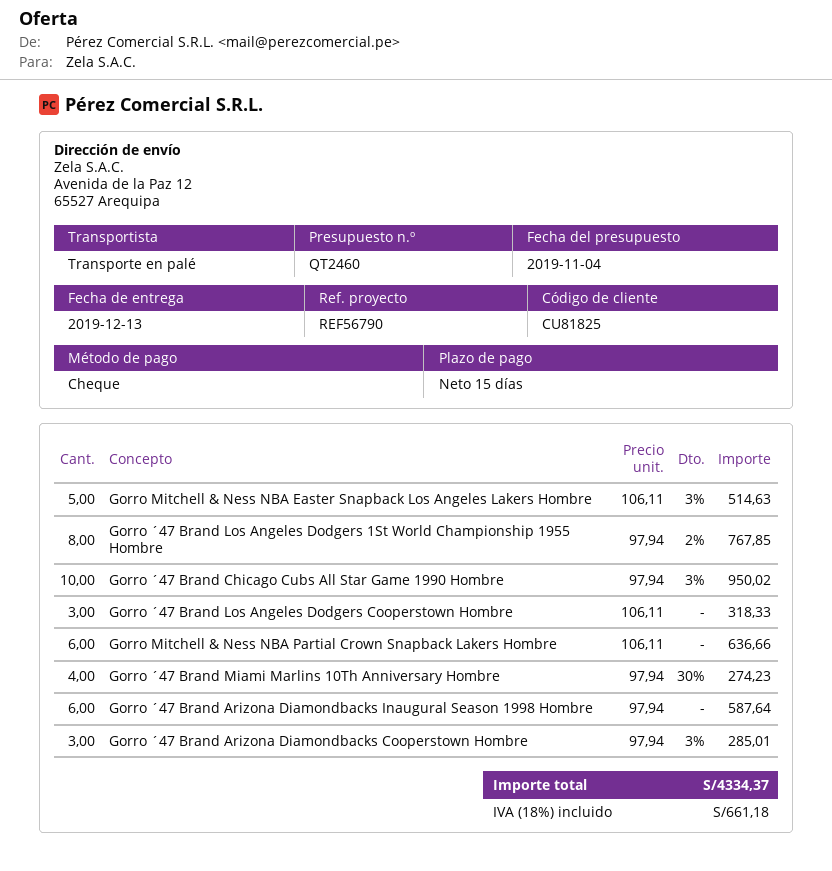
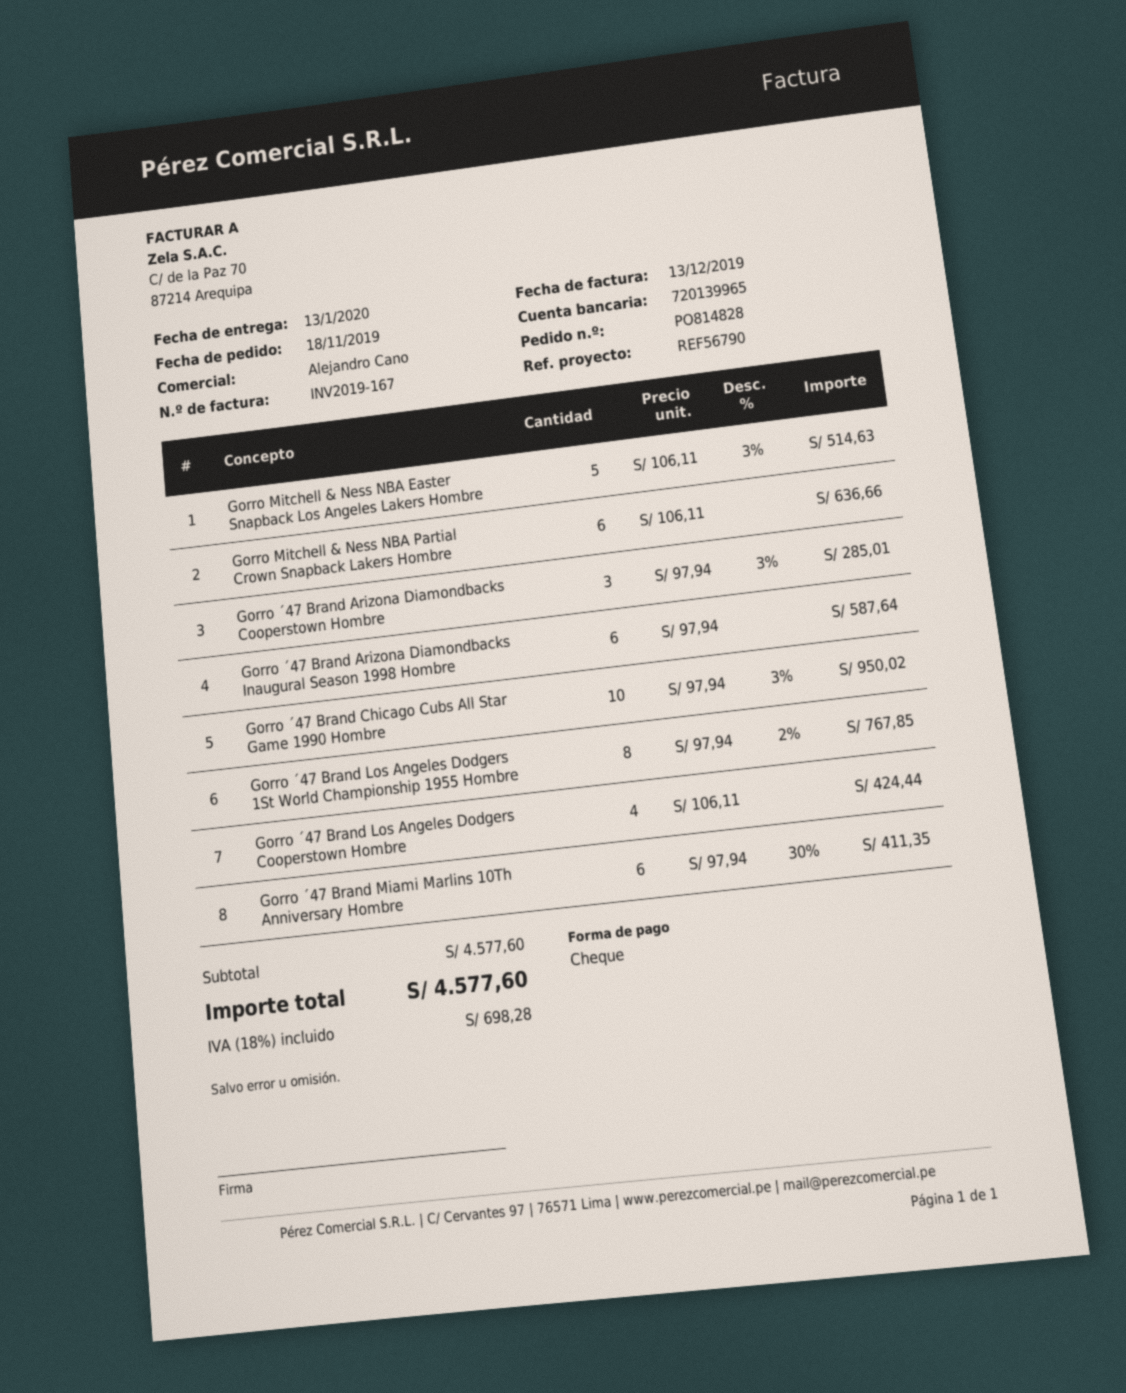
delivery date: 2019-12-13 -> 2020-01-13
Gorro ´47 Brand Los Angeles Dodgers Cooperstown Hombre: 3 x 106.11 = 318.33 -> 4 x 106.11 = 424.44
Gorro ´47 Brand Miami Marlins 10Th Anniversary Hombre: 4 x 97.94 - 30% = 274.23 -> 6 x 97.94 - 30% = 411.35
tax: 18% = 661.18 -> 18% = 698.28
total: 4334.37 -> 4577.60

